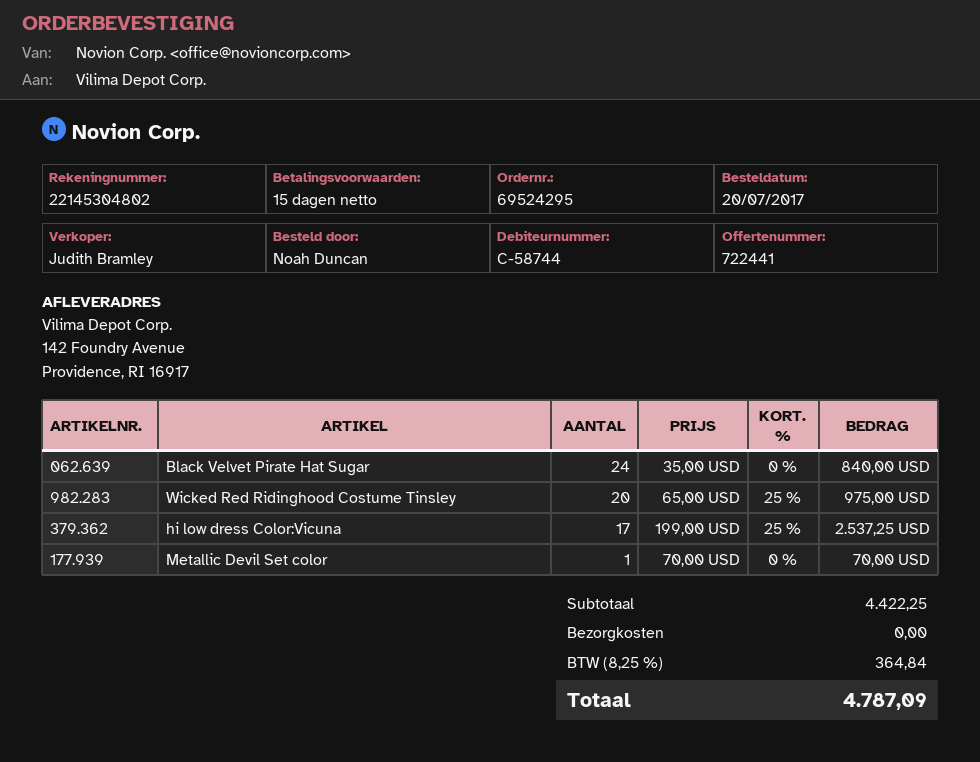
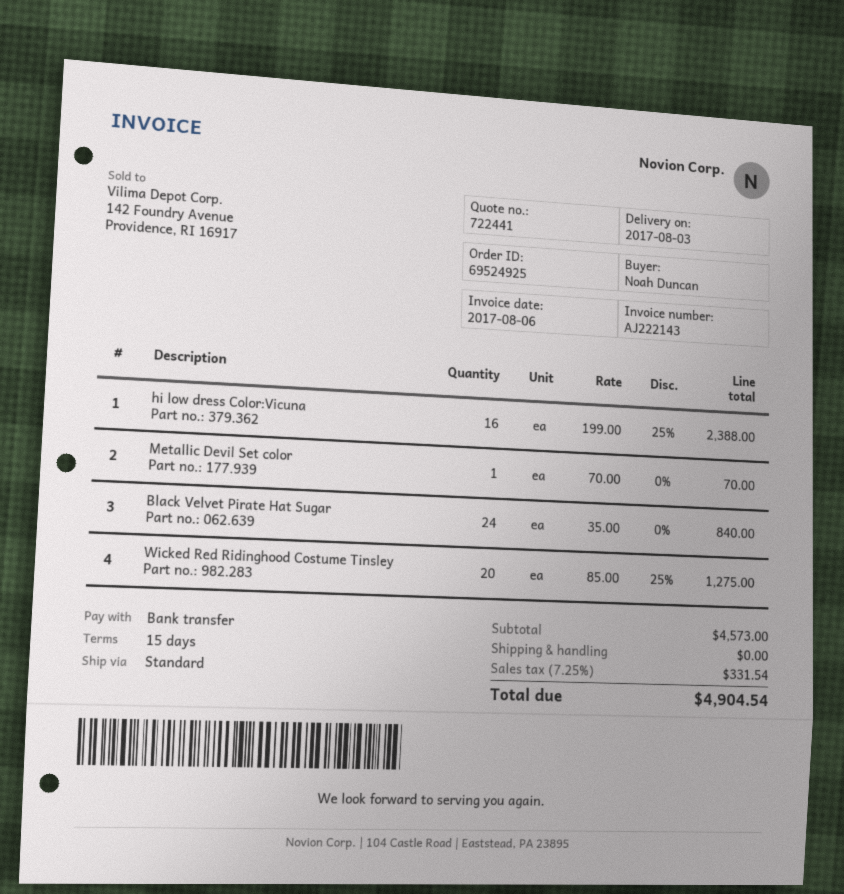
order number: 69524295 -> 69524925
Wicked Red Ridinghood Costume Tinsley: 20 x 65.00 - 25% = 975.00 -> 20 x 85.00 - 25% = 1275.00
hi low dress Color:Vicuna: 17 x 199.00 - 25% = 2537.25 -> 16 x 199.00 - 25% = 2388.00
subtotal: 4422.25 -> 4573.00
tax: 8.25% = 364.84 -> 7.25% = 331.54
total: 4787.09 -> 4904.54

